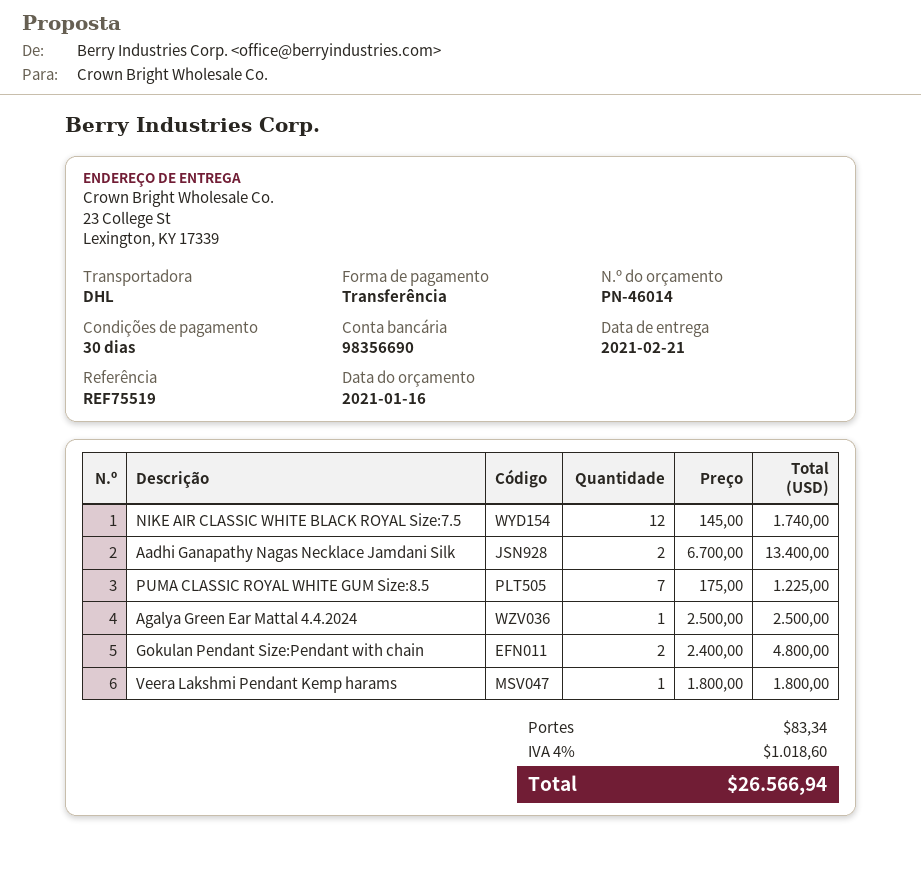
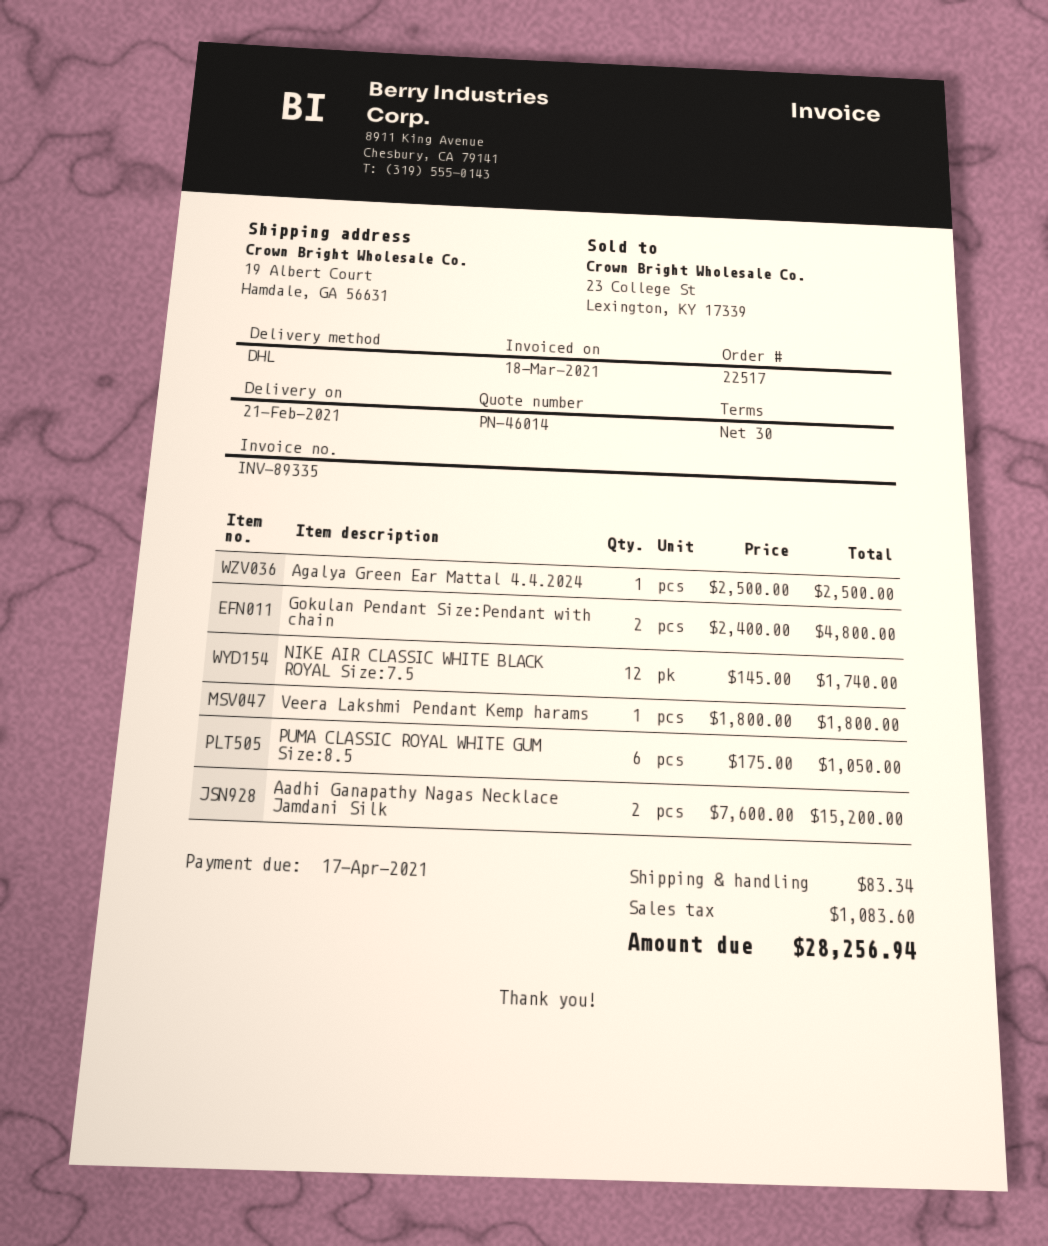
ship to: 23 College St, Lexington, KY 17339 -> 19 Albert Court, Hamdale, GA 56631
Aadhi Ganapathy Nagas Necklace Jamdani Silk: 2 x 6700.00 = 13400.00 -> 2 x 7600.00 = 15200.00
PUMA CLASSIC ROYAL WHITE GUM Size:8.5: 7 x 175.00 = 1225.00 -> 6 x 175.00 = 1050.00
tax: 1018.60 -> 1083.60
total: 26566.94 -> 28256.94

